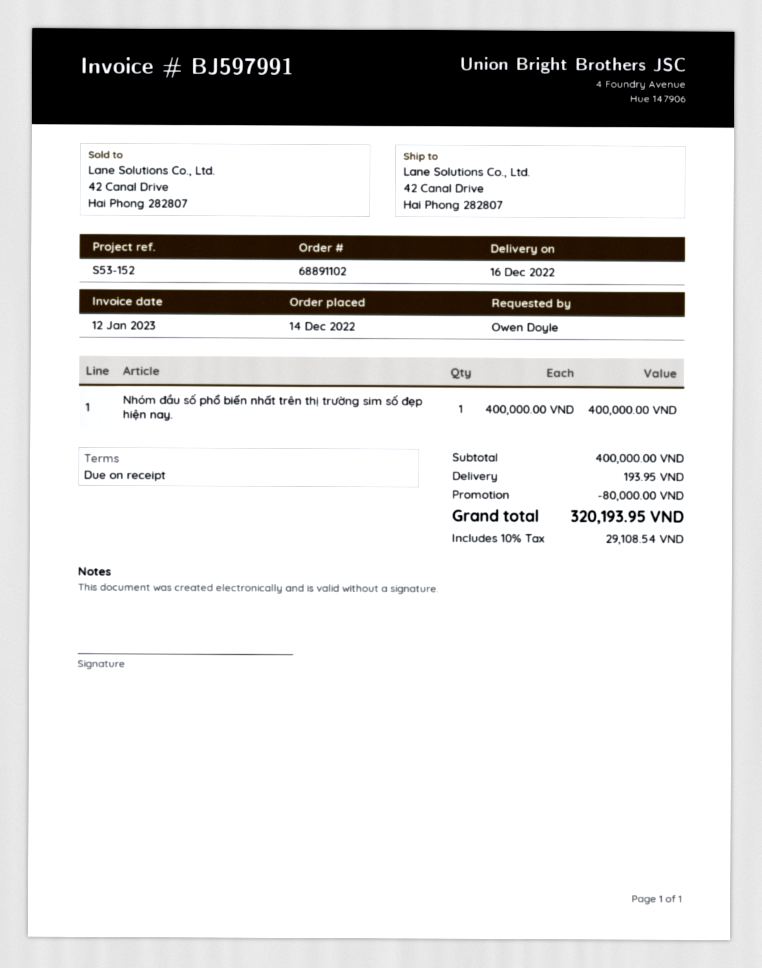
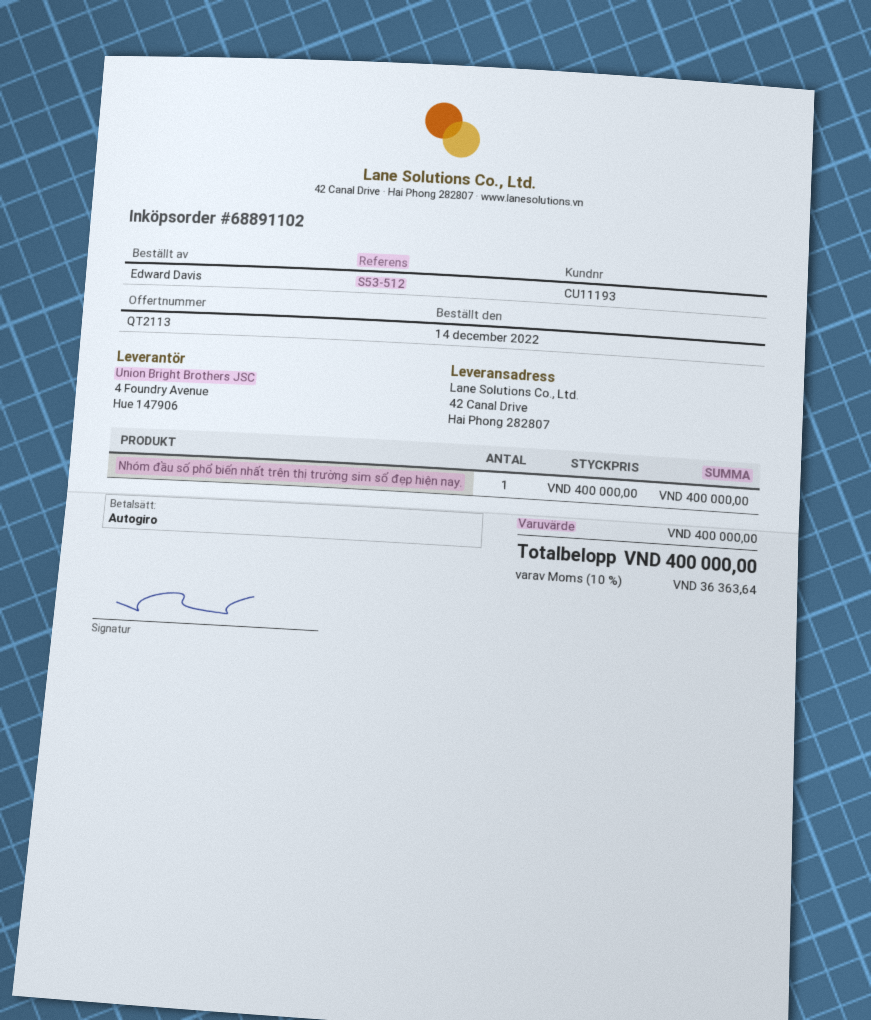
reference: S53-152 -> S53-512
ordered by: Owen Doyle -> Edward Davis
discount: 80000.00 -> none
shipping: 193.95 -> none
tax: 10% = 29108.54 -> 10% = 36363.64
total: 320193.95 -> 400000.00

